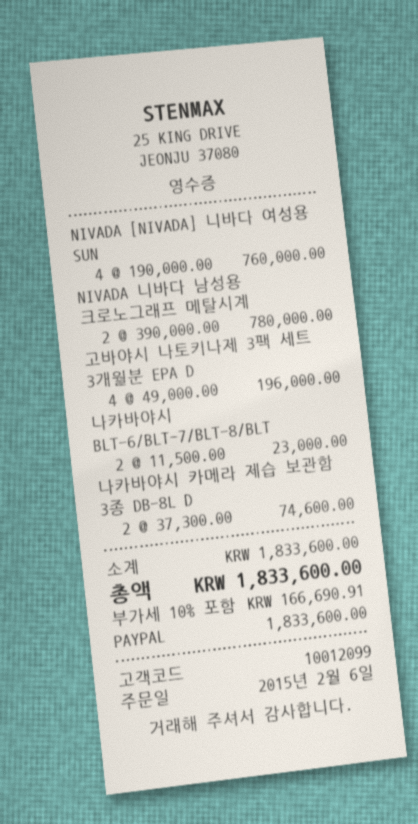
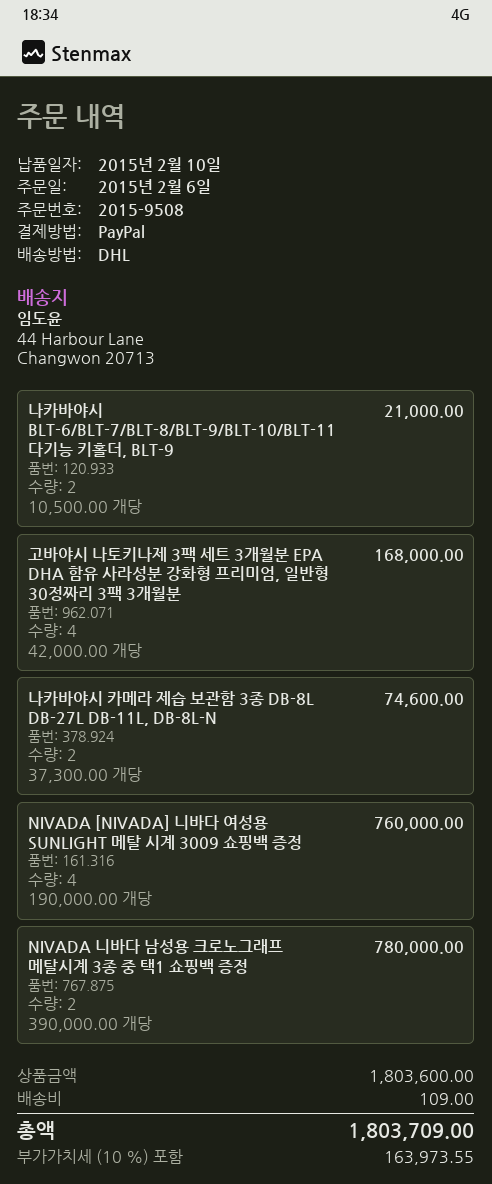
고바야시 나토키나제 3팩 세트 3개월분 EPA D: 4 x 49000.00 = 196000.00 -> 4 x 42000.00 = 168000.00
나카바야시 BLT-6/BLT-7/BLT-8/BLT: 2 x 11500.00 = 23000.00 -> 2 x 10500.00 = 21000.00
subtotal: 1833600.00 -> 1803600.00
shipping: none -> 109.00
tax: 10% = 166690.91 -> 10% = 163973.55
total: 1833600.00 -> 1803709.00

